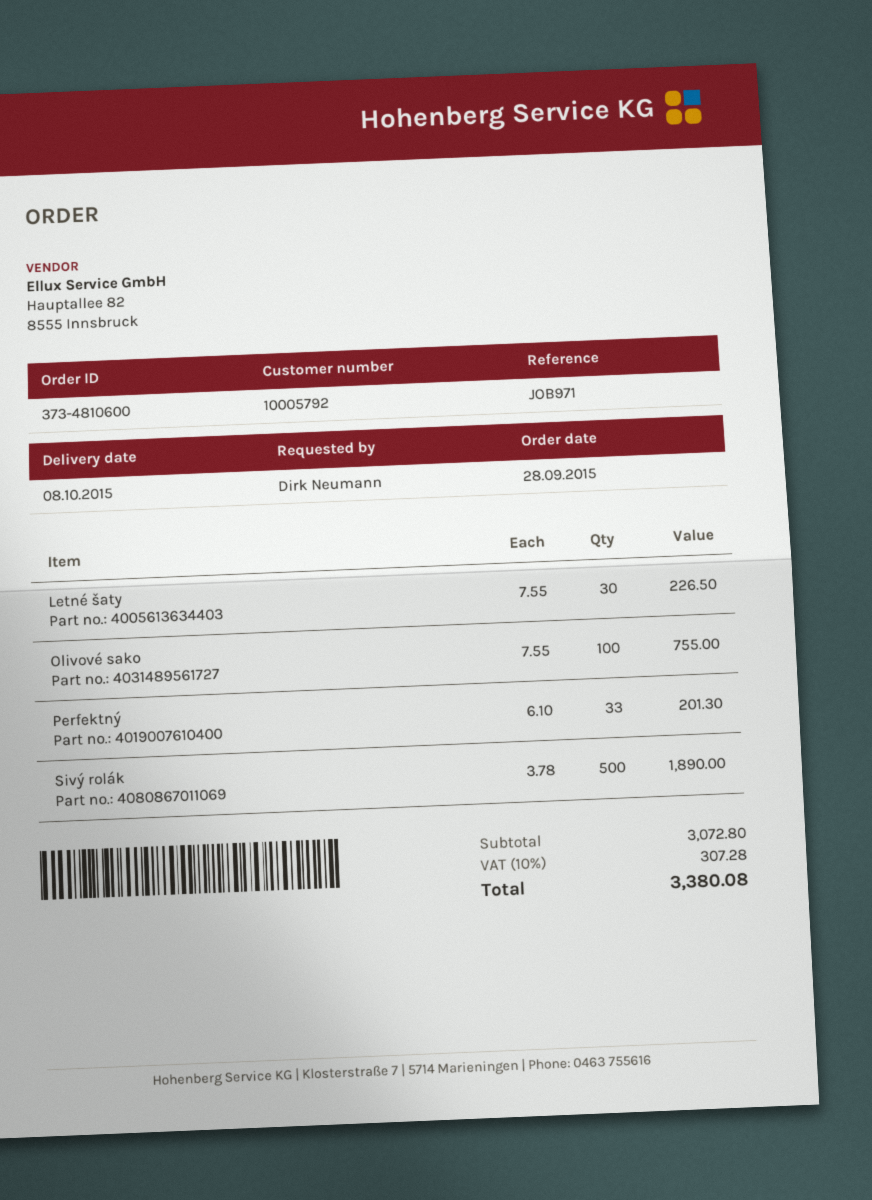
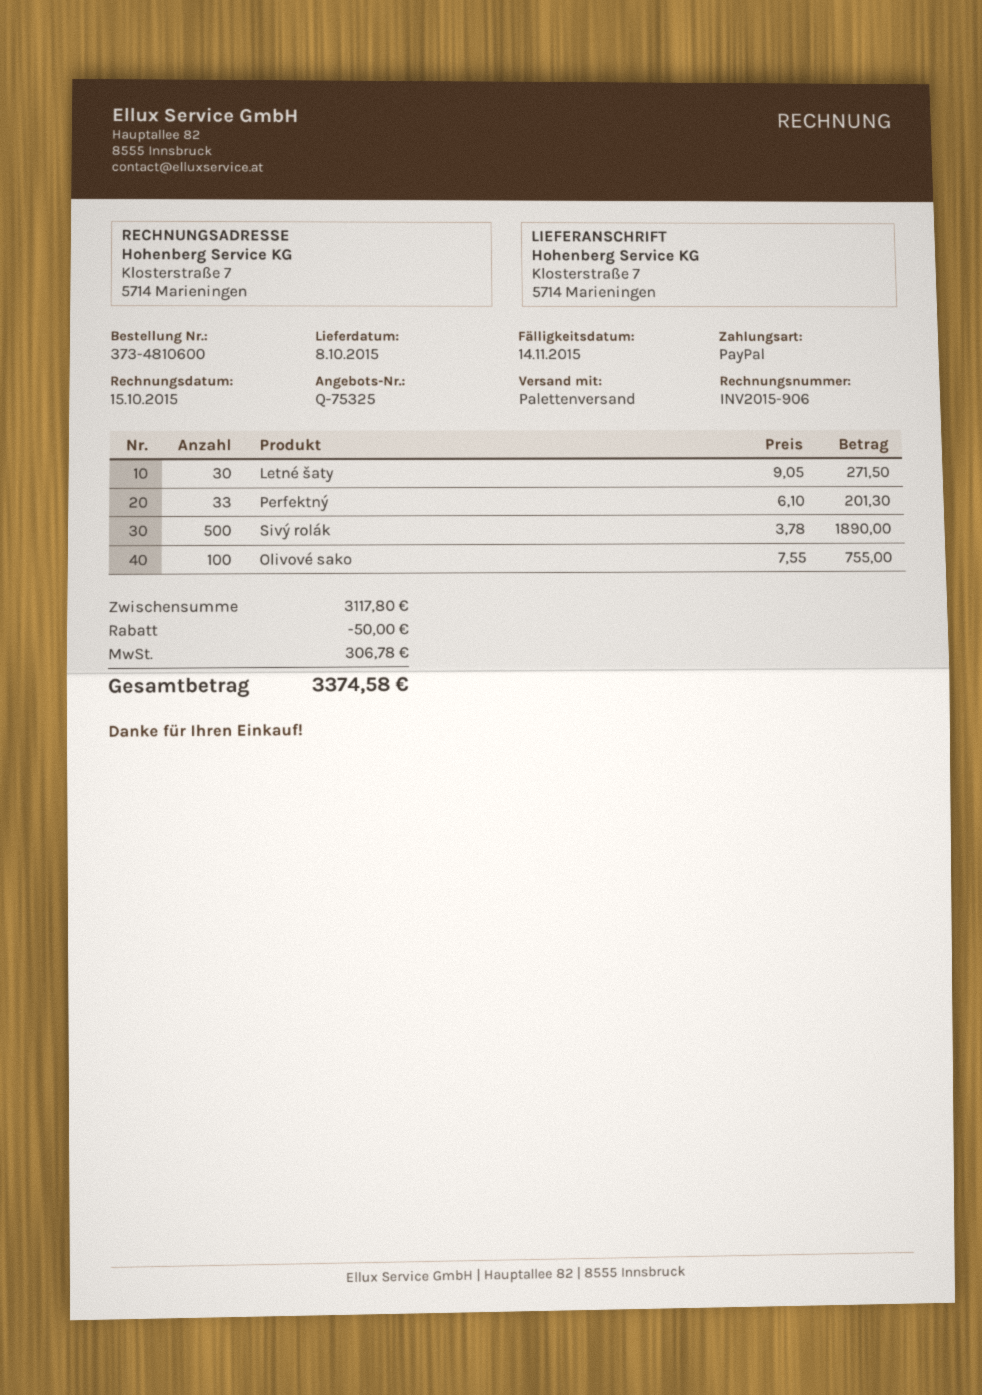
Letné šaty: 30 x 7.55 = 226.50 -> 30 x 9.05 = 271.50
subtotal: 3072.80 -> 3117.80
discount: none -> 50.00
tax: 307.28 -> 306.78
total: 3380.08 -> 3374.58

